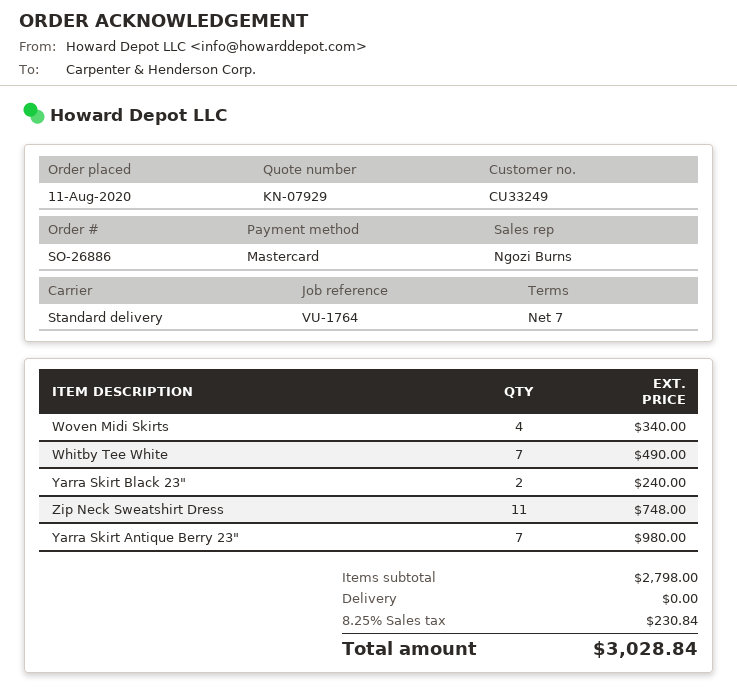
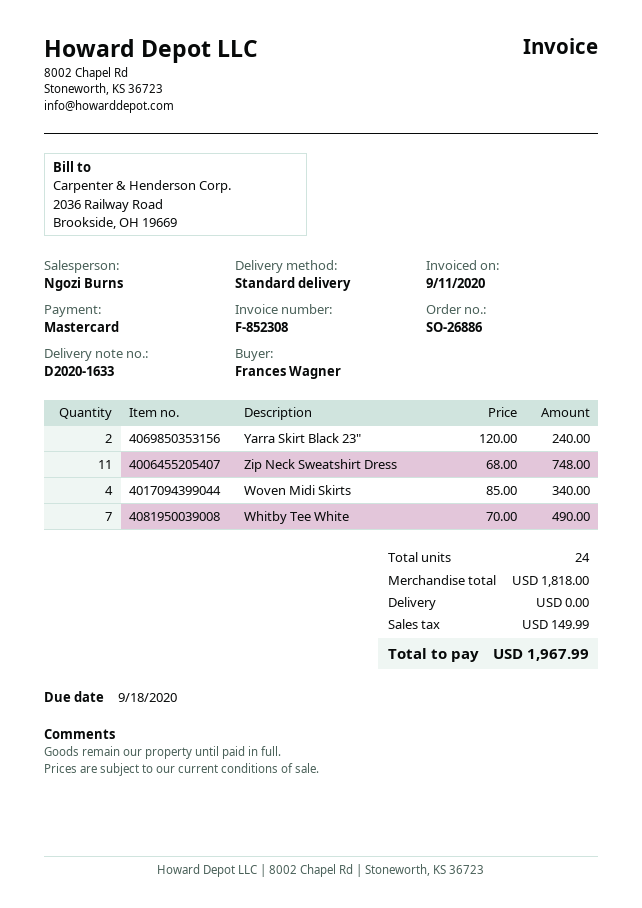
Yarra Skirt Antique Berry 23": 7 for 980.00 -> none
subtotal: 2798.00 -> 1818.00
tax: 230.84 -> 149.99
total: 3028.84 -> 1967.99

